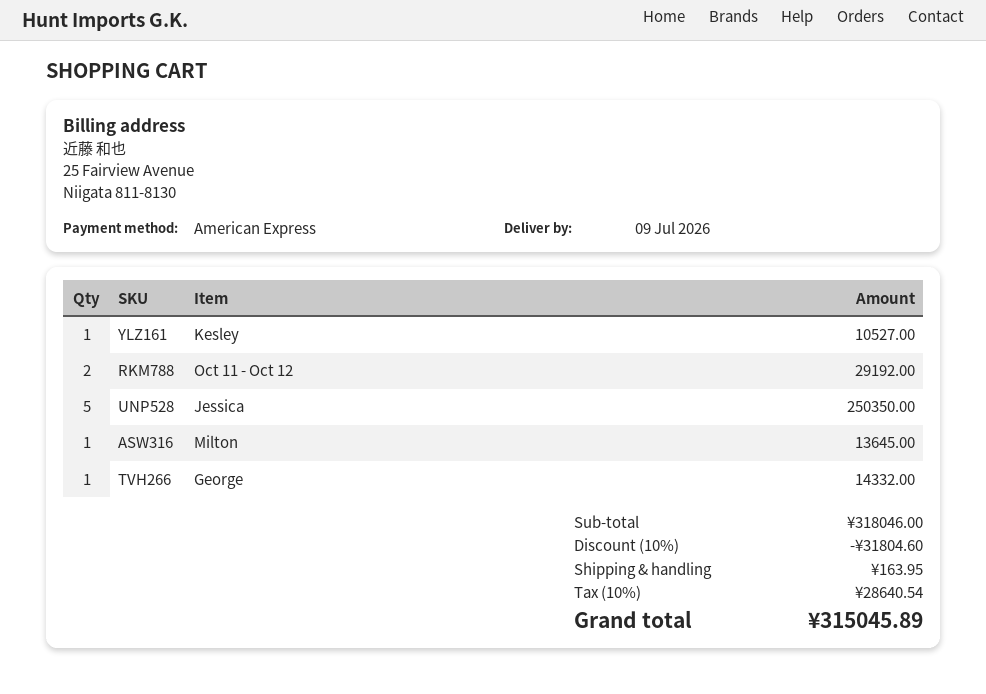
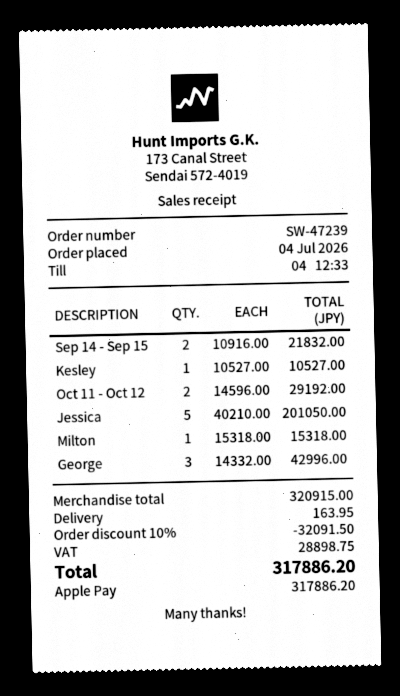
payment method: American Express -> Apple Pay
Jessica: 5 for 250350.00 -> 5 for 201050.00
Milton: 1 for 13645.00 -> 1 for 15318.00
George: 1 for 14332.00 -> 3 for 42996.00
Sep 14 - Sep 15: none -> 2 for 21832.00
subtotal: 318046.00 -> 320915.00
discount: 10% = 31804.60 -> 10% = 32091.50
tax: 28640.54 -> 28898.75
total: 315045.89 -> 317886.20

